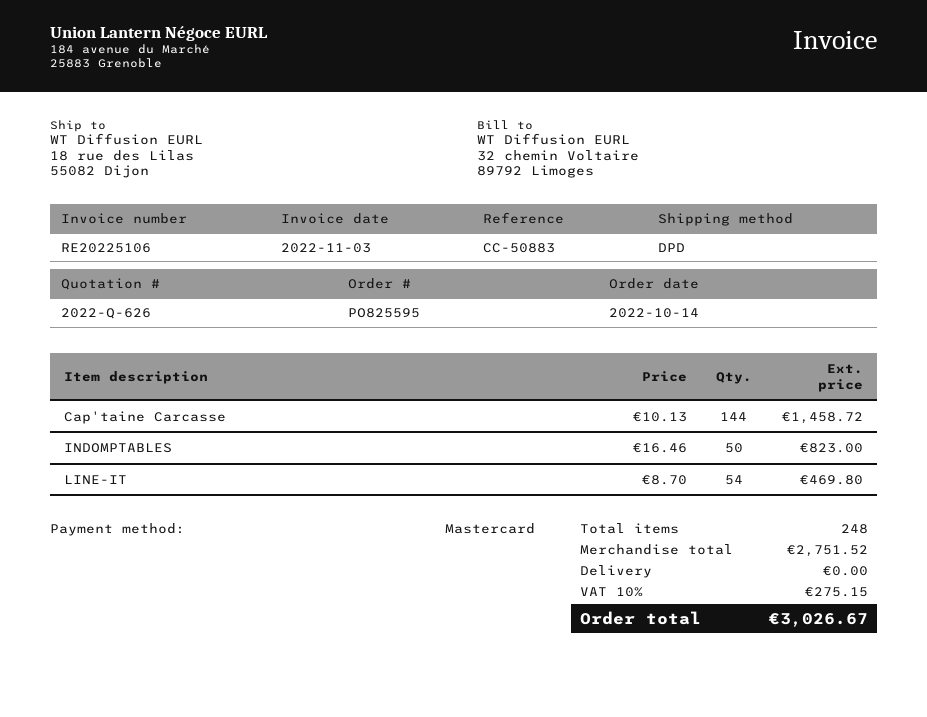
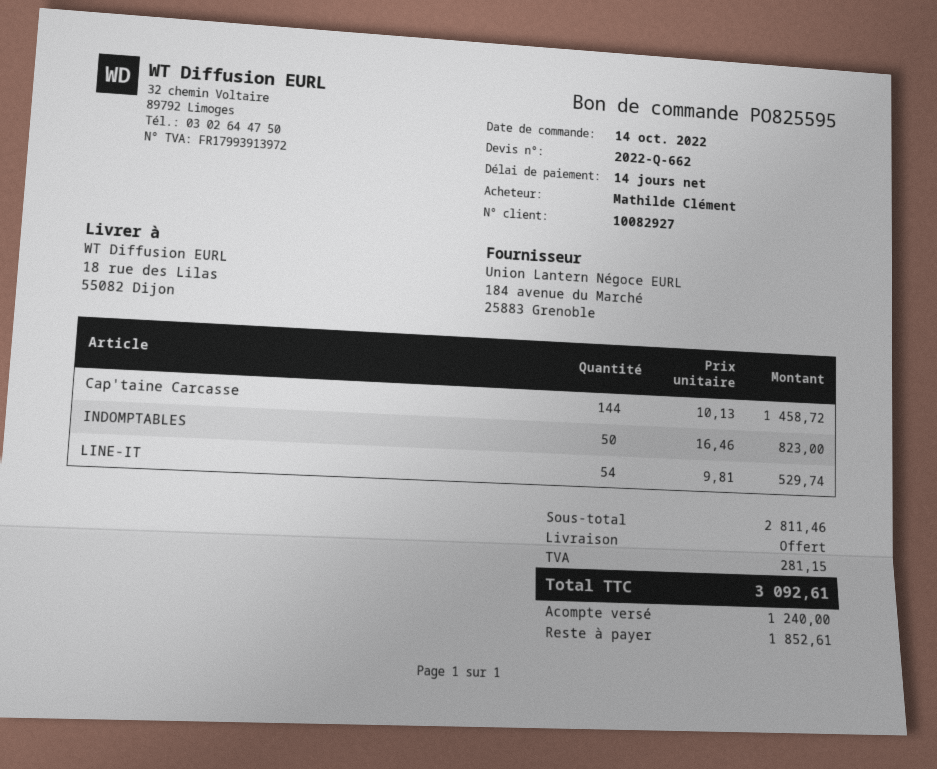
quote number: 2022-Q-626 -> 2022-Q-662
LINE-IT: 54 x 8.70 = 469.80 -> 54 x 9.81 = 529.74
subtotal: 2751.52 -> 2811.46
tax: 275.15 -> 281.15
total: 3026.67 -> 3092.61

